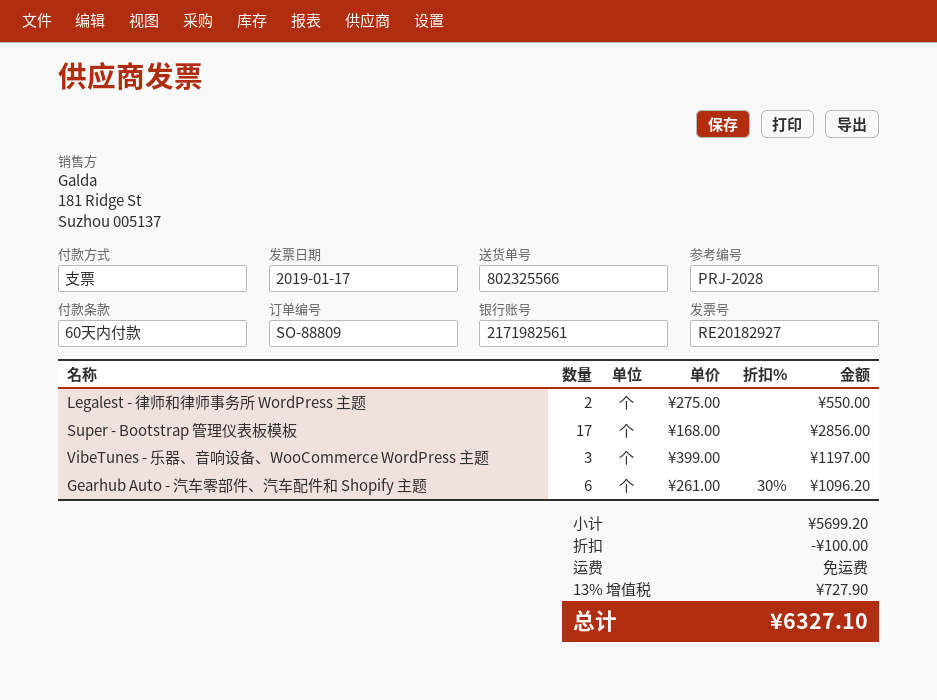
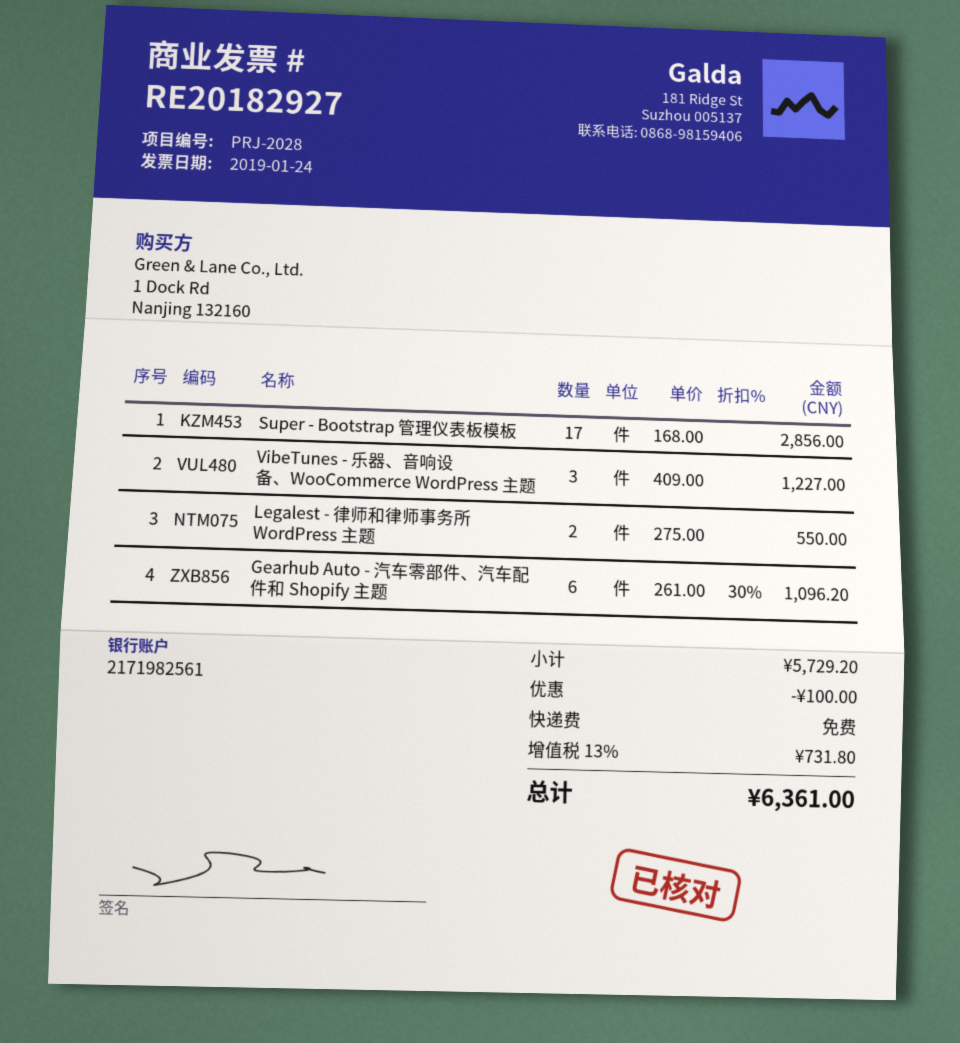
invoice date: 2019-01-17 -> 2019-01-24
VibeTunes - 乐器、音响设备、WooCommerce WordPress 主题: 3 x 399.00 = 1197.00 -> 3 x 409.00 = 1227.00
subtotal: 5699.20 -> 5729.20
tax: 13% = 727.90 -> 13% = 731.80
total: 6327.10 -> 6361.00

